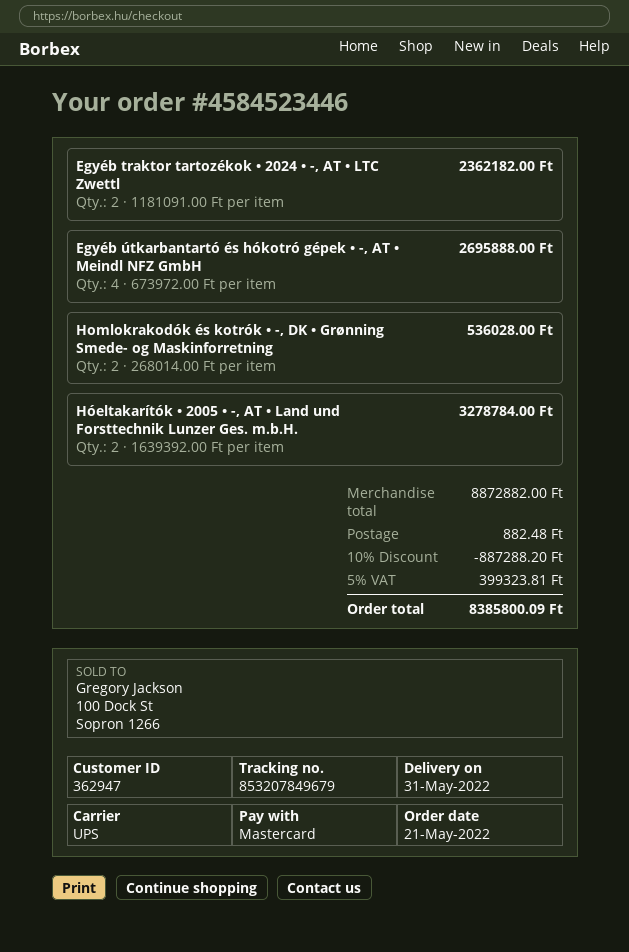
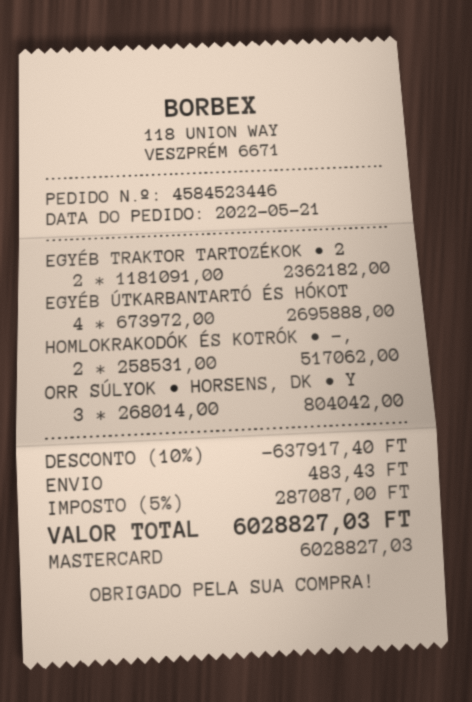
Homlokrakodók és kotrók • -, DK • Grønning Smede- og Maskinforretning: 2 x 268014.00 = 536028.00 -> 2 x 258531.00 = 517062.00
Hóeltakarítók • 2005 • -, AT • Land und Forsttechnik Lunzer Ges. m.b.H.: 2 x 1639392.00 = 3278784.00 -> none
ORR SÚLYOK • HORSENS, DK • Y: none -> 3 x 268014.00 = 804042.00
discount: 10% = 887288.20 -> 10% = 637917.40
shipping: 882.48 -> 483.43
tax: 5% = 399323.81 -> 5% = 287087.00
total: 8385800.09 -> 6028827.03

